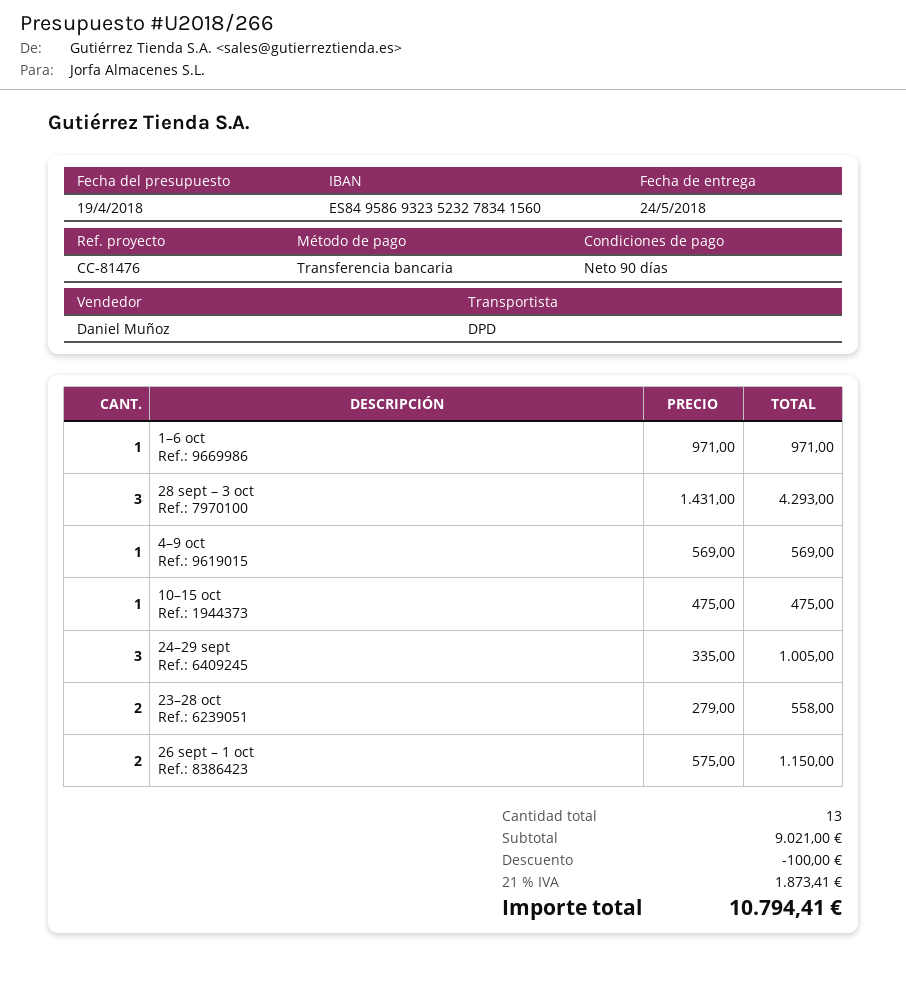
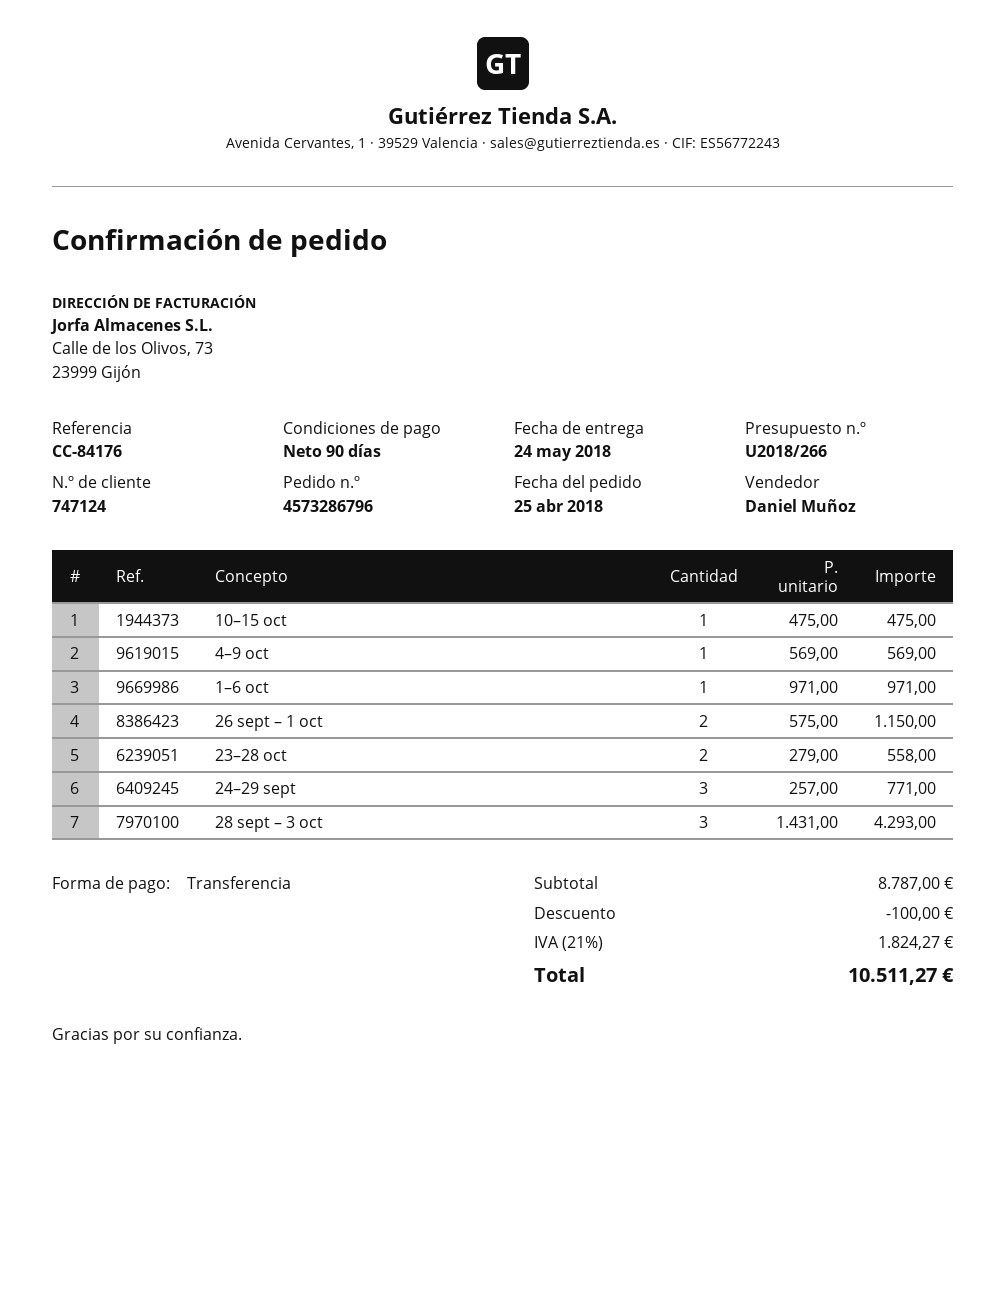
reference: CC-81476 -> CC-84176
24–29 sept: 3 x 335.00 = 1005.00 -> 3 x 257.00 = 771.00
subtotal: 9021.00 -> 8787.00
tax: 21% = 1873.41 -> 21% = 1824.27
total: 10794.41 -> 10511.27

